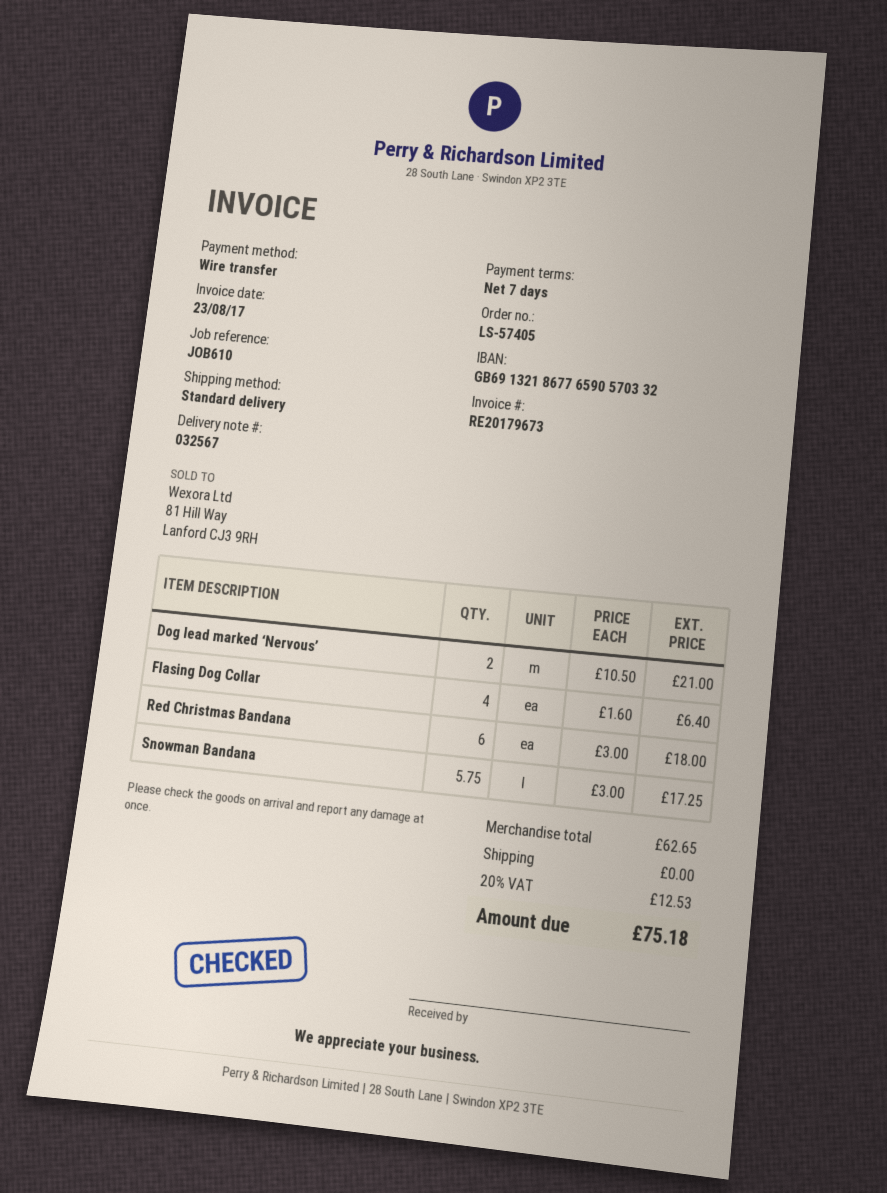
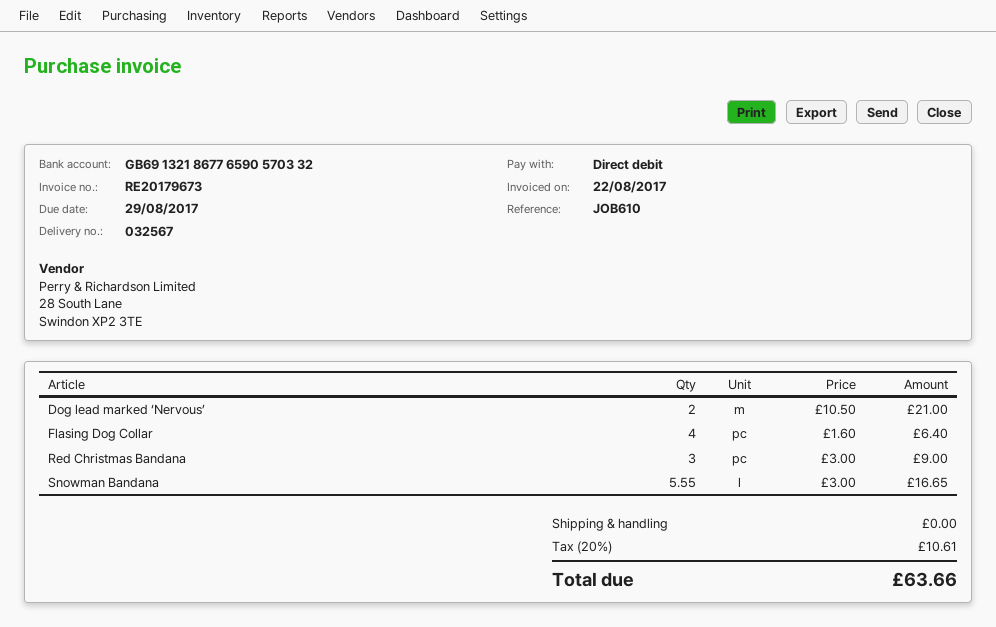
invoice date: 2017-08-23 -> 2017-08-22
payment method: bank transfer -> direct debit
Red Christmas Bandana: 6 x 3.00 = 18.00 -> 3 x 3.00 = 9.00
Snowman Bandana: 5.75 x 3.00 = 17.25 -> 5.55 x 3.00 = 16.65
tax: 20% = 12.53 -> 20% = 10.61
total: 75.18 -> 63.66

